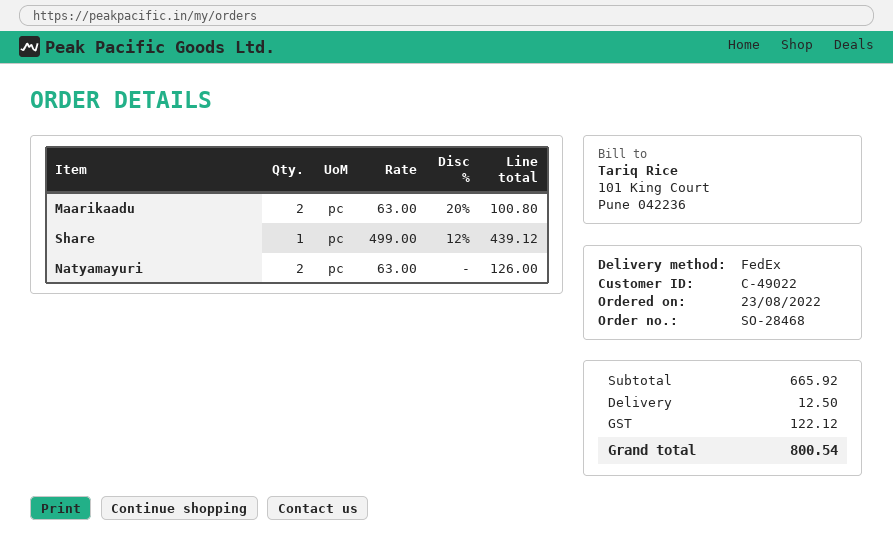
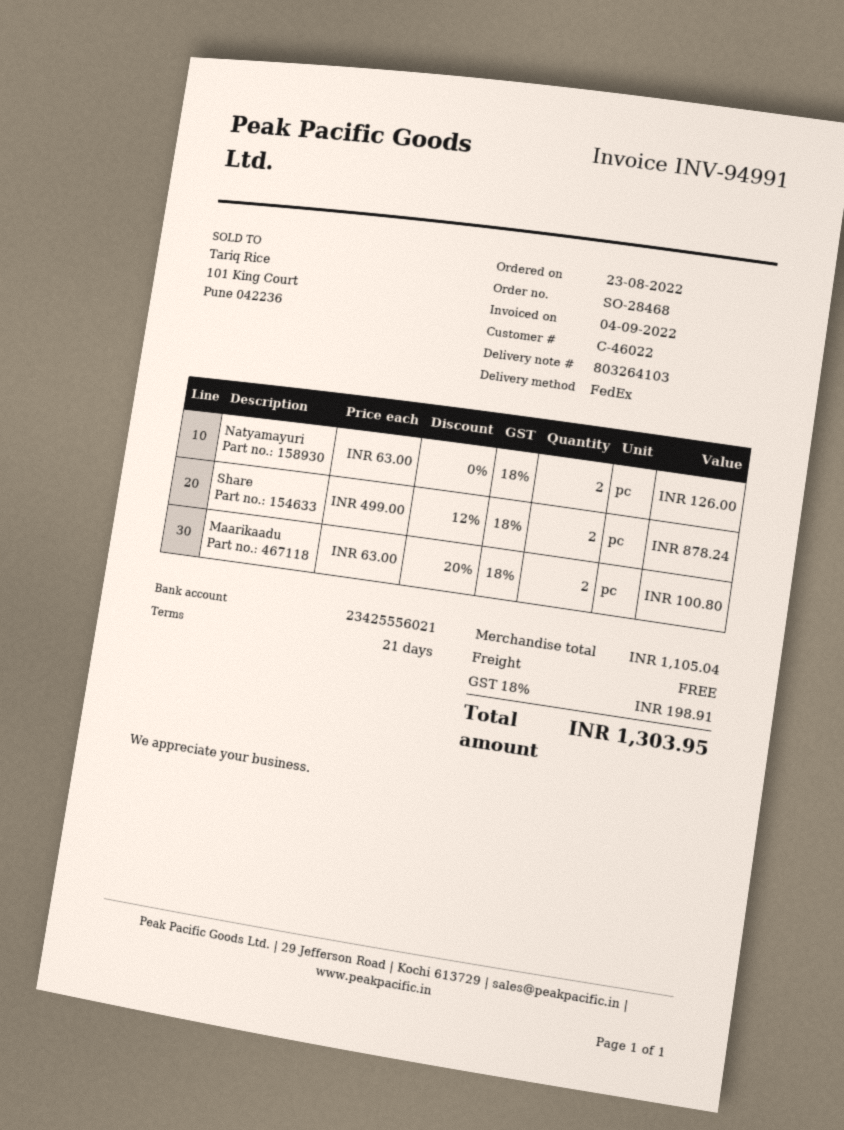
customer number: C-49022 -> C-46022
Share: 1 x 499.00 - 12% = 439.12 -> 2 x 499.00 - 12% = 878.24
subtotal: 665.92 -> 1105.04
shipping: 12.50 -> 0.00
tax: 122.12 -> 198.91
total: 800.54 -> 1303.95

